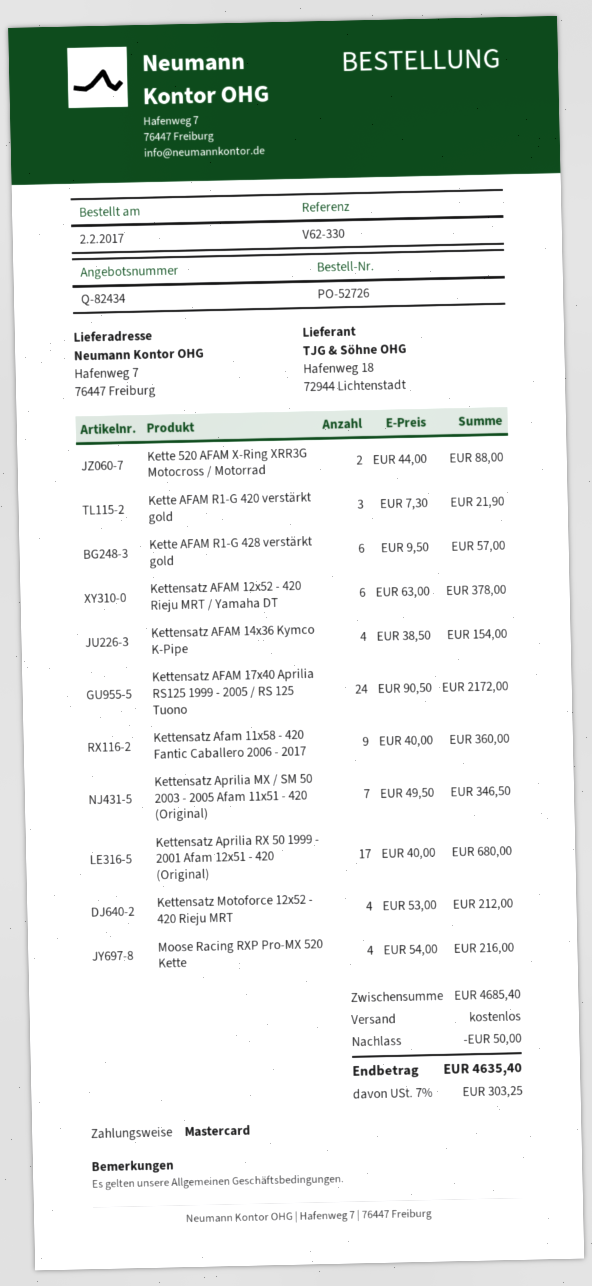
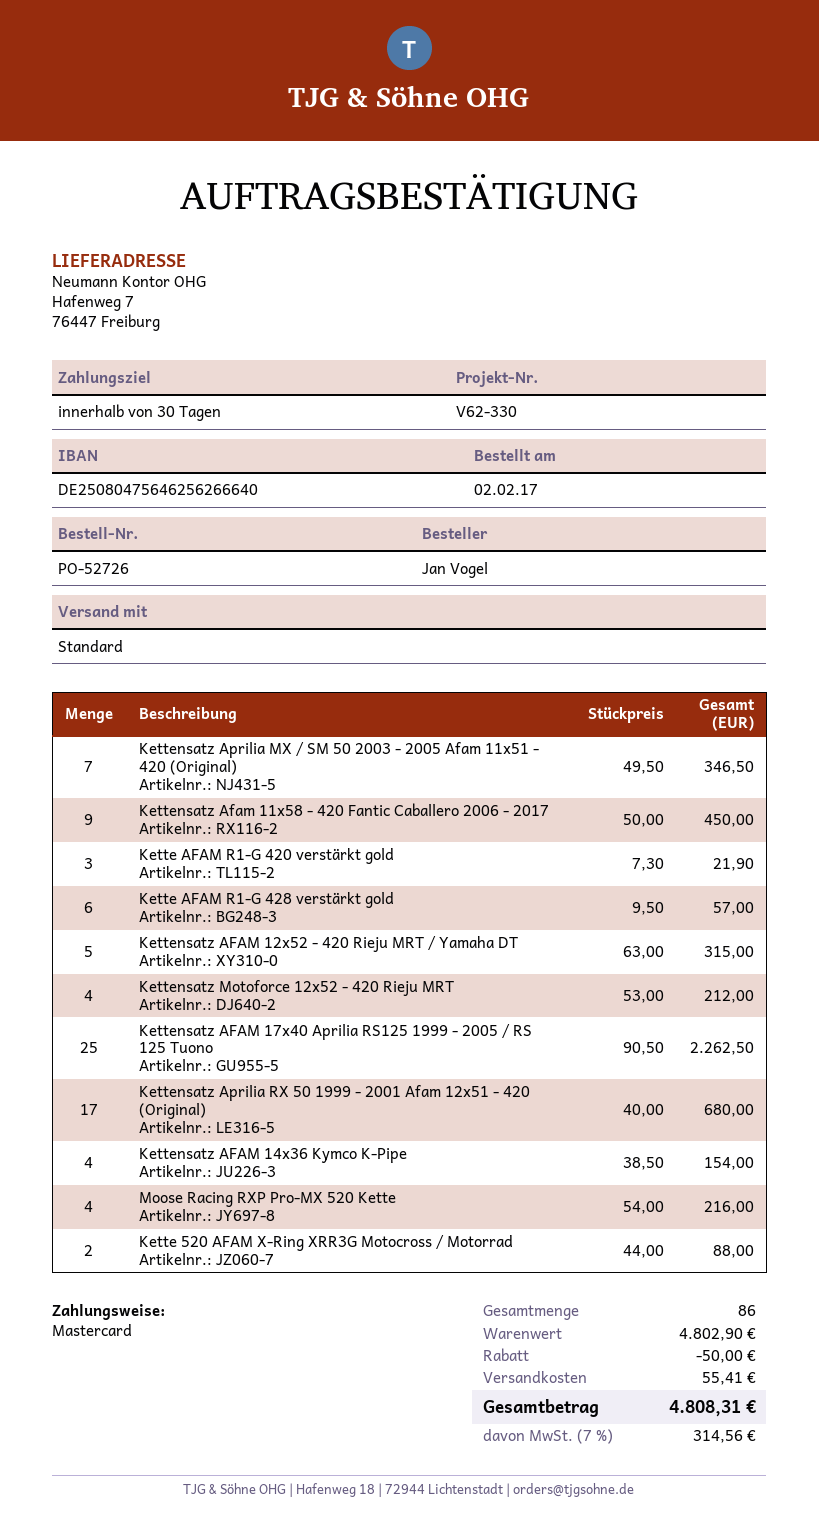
Kettensatz AFAM 12x52 - 420 Rieju MRT / Yamaha DT: 6 x 63.00 = 378.00 -> 5 x 63.00 = 315.00
Kettensatz AFAM 17x40 Aprilia RS125 1999 - 2005 / RS 125 Tuono: 24 x 90.50 = 2172.00 -> 25 x 90.50 = 2262.50
Kettensatz Afam 11x58 - 420 Fantic Caballero 2006 - 2017: 9 x 40.00 = 360.00 -> 9 x 50.00 = 450.00
subtotal: 4685.40 -> 4802.90
shipping: 0.00 -> 55.41
tax: 7% = 303.25 -> 7% = 314.56
total: 4635.40 -> 4808.31

